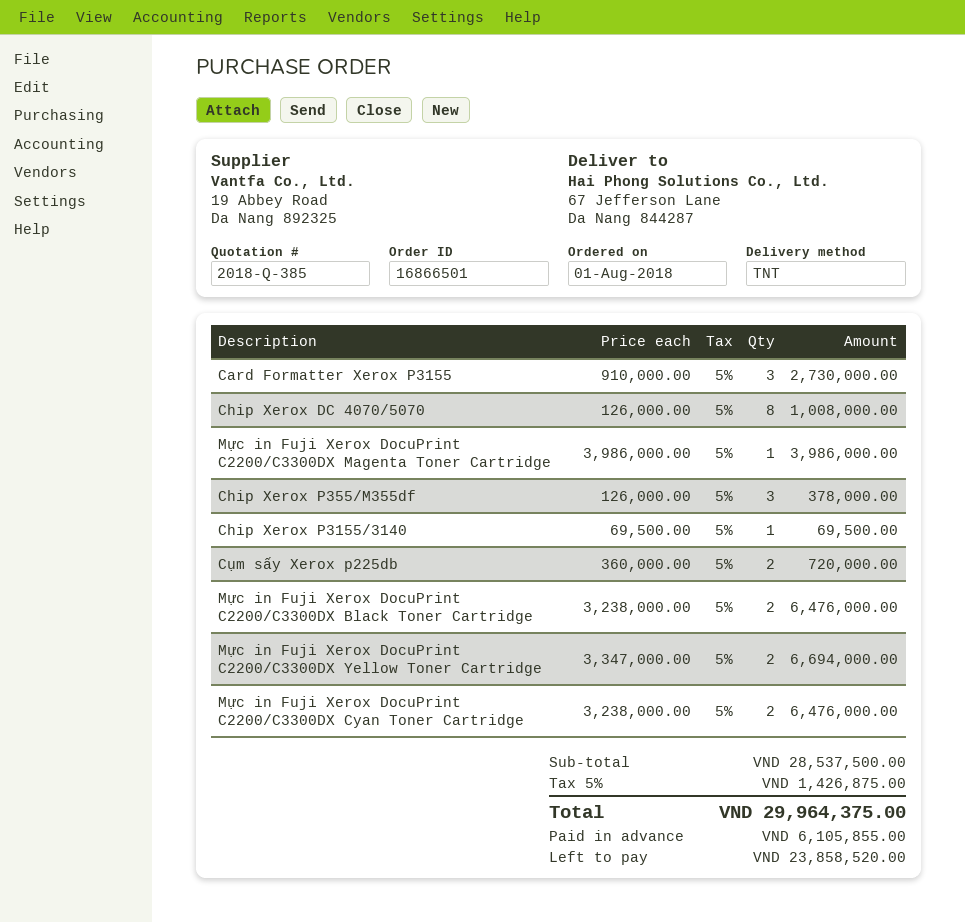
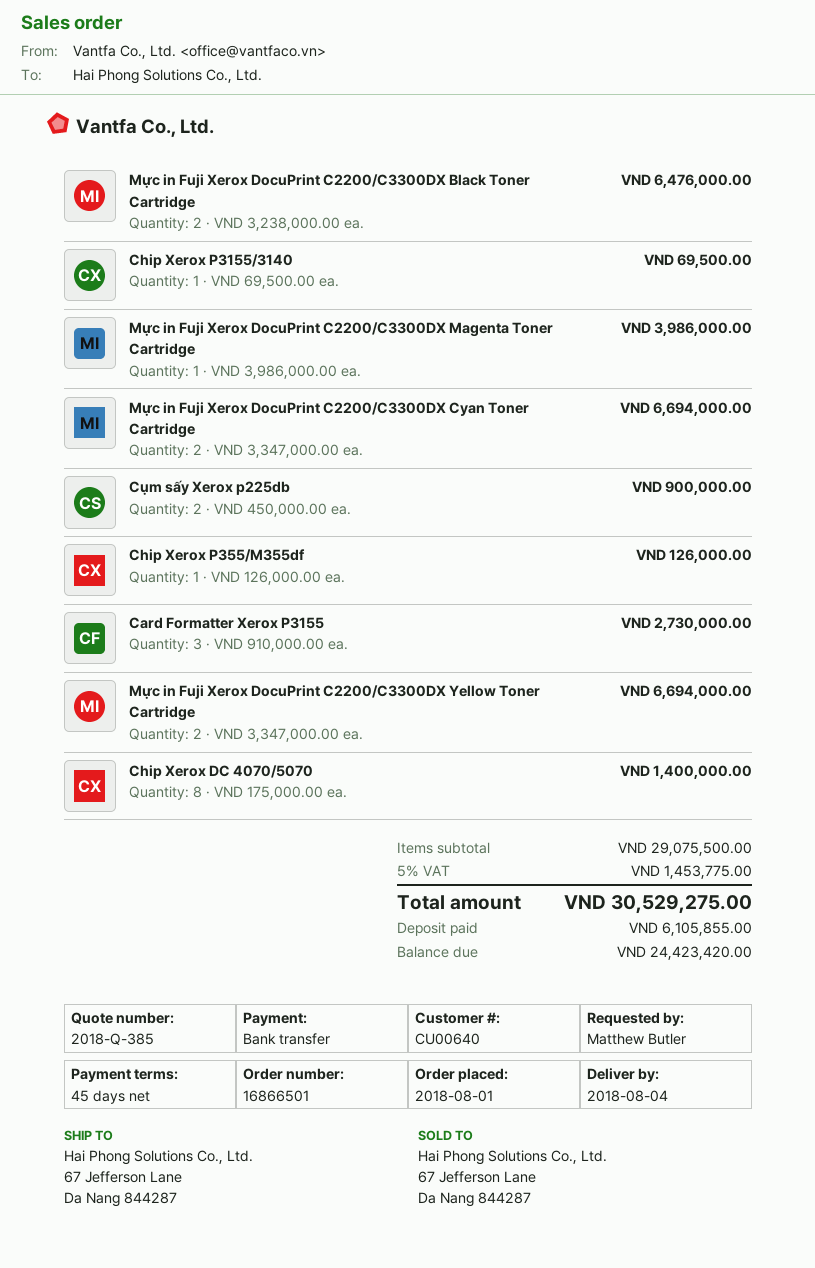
Chip Xerox DC 4070/5070: 8 x 126000.00 = 1008000.00 -> 8 x 175000.00 = 1400000.00
Chip Xerox P355/M355df: 3 x 126000.00 = 378000.00 -> 1 x 126000.00 = 126000.00
Cụm sấy Xerox p225db: 2 x 360000.00 = 720000.00 -> 2 x 450000.00 = 900000.00
Mực in Fuji Xerox DocuPrint C2200/C3300DX Cyan Toner Cartridge: 2 x 3238000.00 = 6476000.00 -> 2 x 3347000.00 = 6694000.00
subtotal: 28537500.00 -> 29075500.00
tax: 5% = 1426875.00 -> 5% = 1453775.00
total: 29964375.00 -> 30529275.00
balance: 23858520.00 -> 24423420.00

